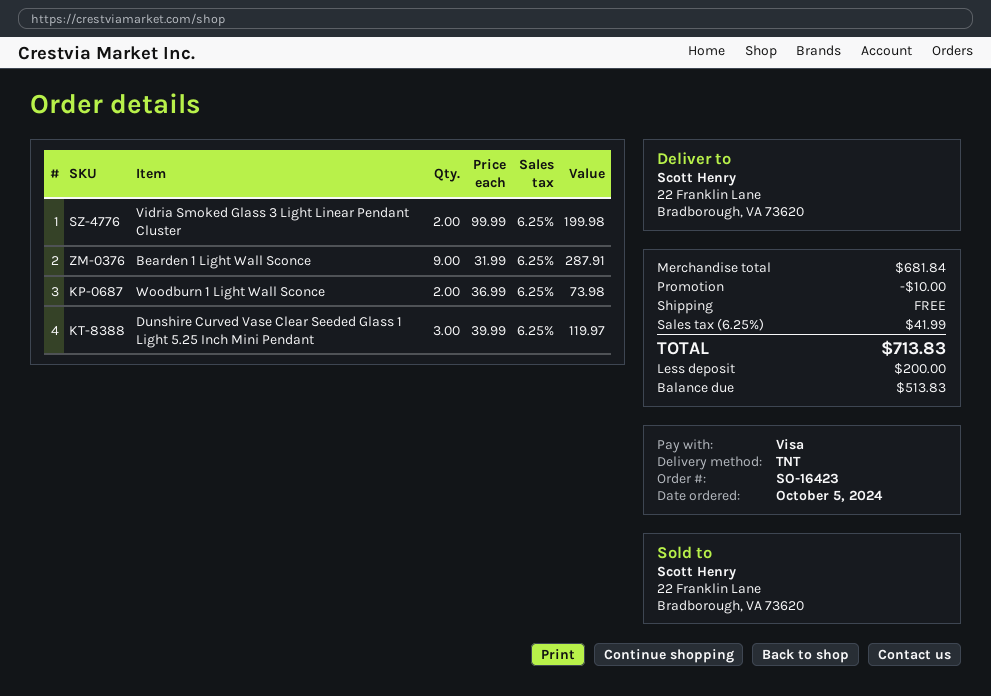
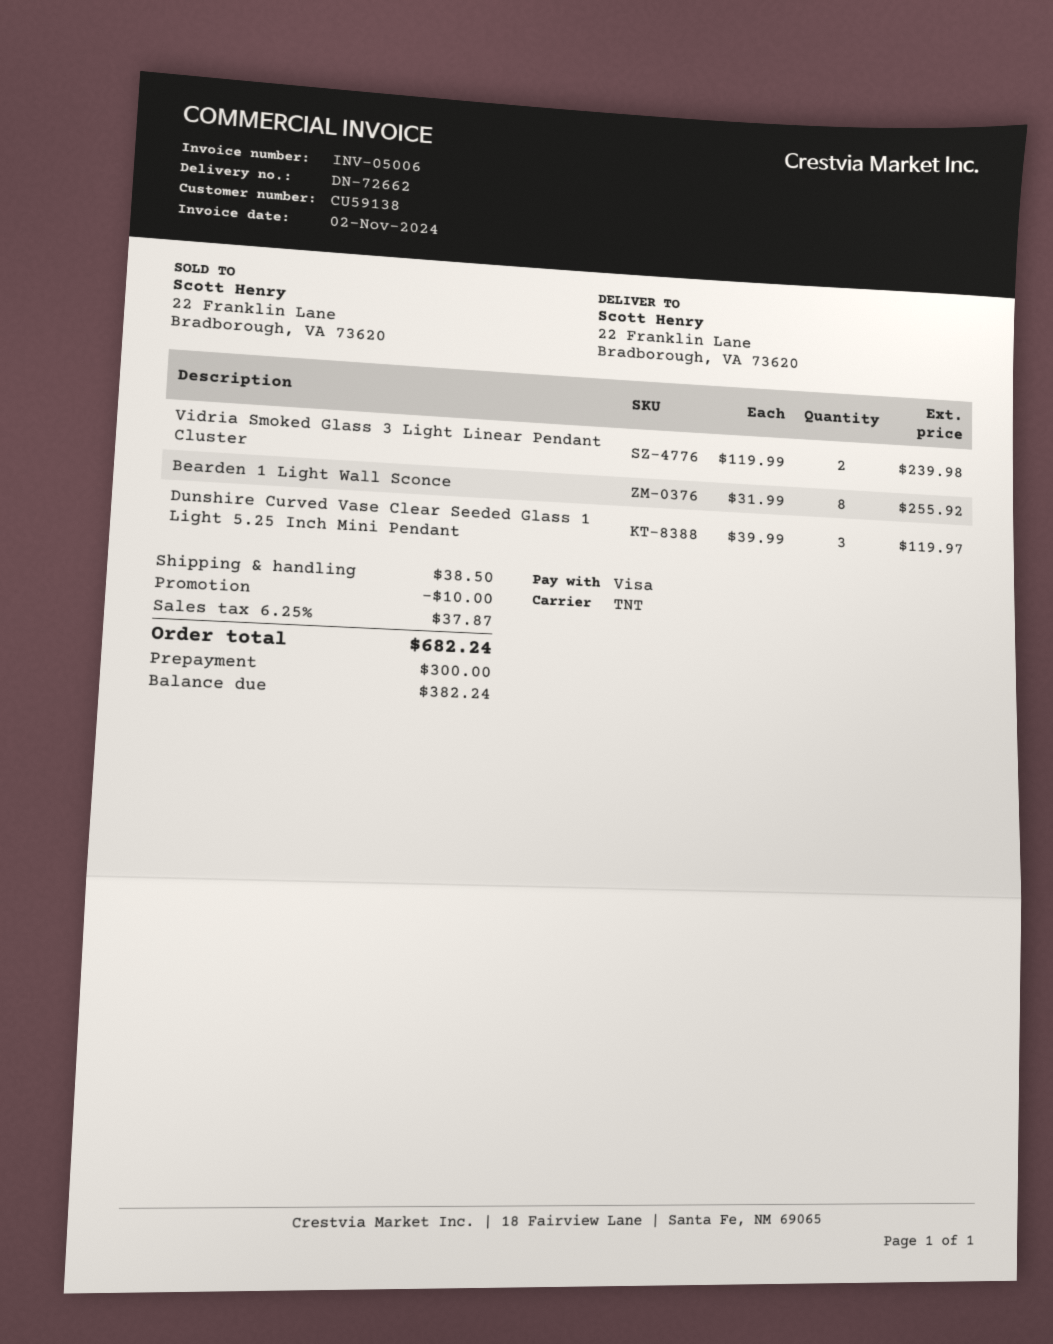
Vidria Smoked Glass 3 Light Linear Pendant Cluster: 2 x 99.99 = 199.98 -> 2 x 119.99 = 239.98
Bearden 1 Light Wall Sconce: 9 x 31.99 = 287.91 -> 8 x 31.99 = 255.92
Woodburn 1 Light Wall Sconce: 2 x 36.99 = 73.98 -> none
shipping: 0.00 -> 38.50
tax: 6.25% = 41.99 -> 6.25% = 37.87
total: 713.83 -> 682.24
deposit: 200.00 -> 300.00
balance: 513.83 -> 382.24

